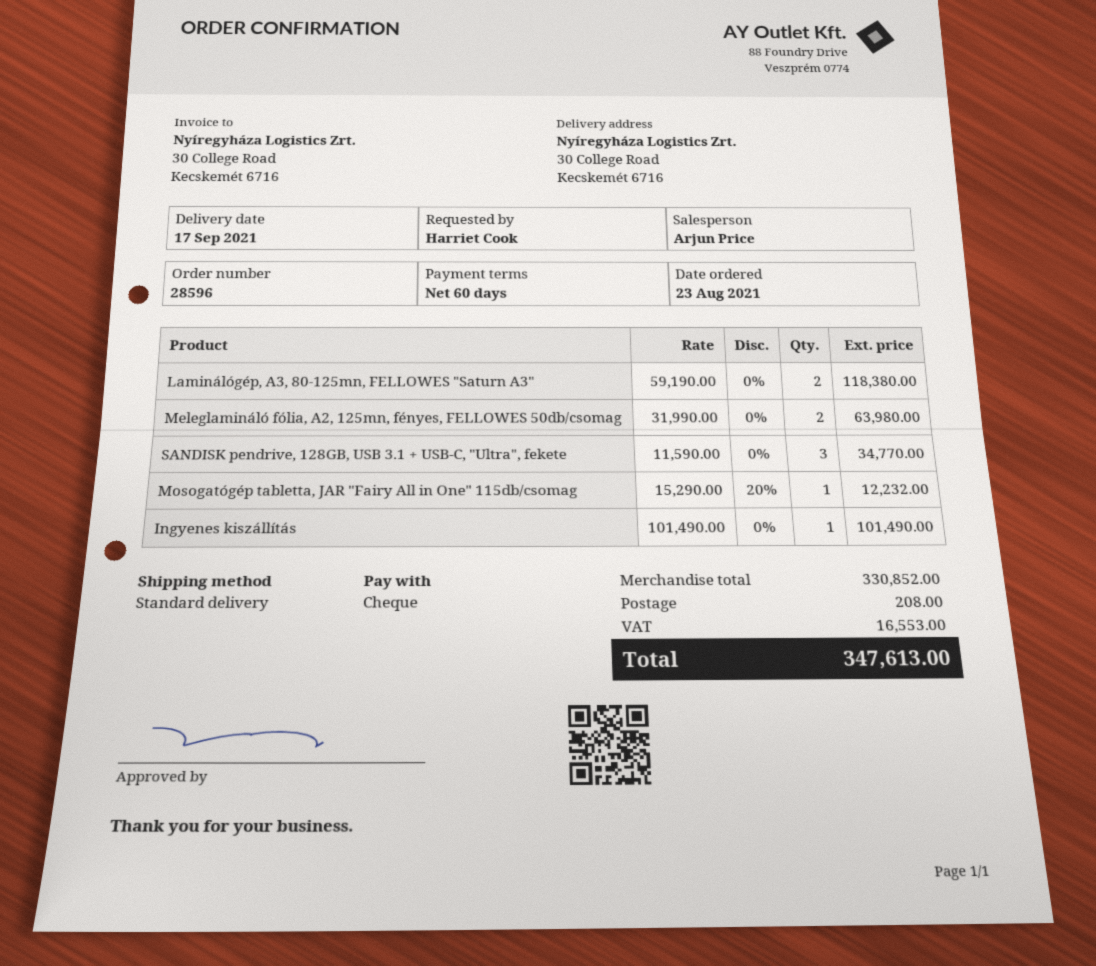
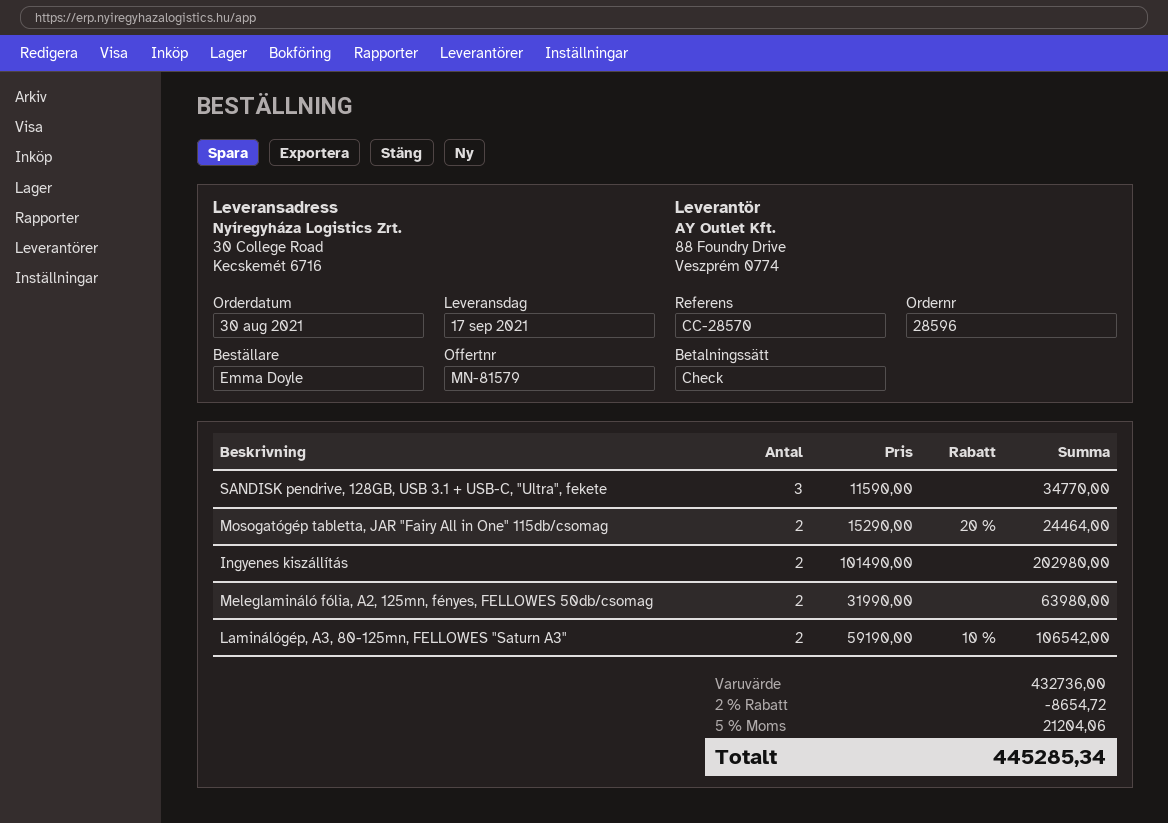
order date: 2021-08-23 -> 2021-08-30
ordered by: Harriet Cook -> Emma Doyle
Laminálógép, A3, 80-125mn, FELLOWES "Saturn A3": 2 x 59190.00 = 118380.00 -> 2 x 59190.00 - 10% = 106542.00
Mosogatógép tabletta, JAR "Fairy All in One" 115db/csomag: 1 x 15290.00 - 20% = 12232.00 -> 2 x 15290.00 - 20% = 24464.00
Ingyenes kiszállítás: 1 x 101490.00 = 101490.00 -> 2 x 101490.00 = 202980.00
subtotal: 330852.00 -> 432736.00
discount: none -> 2% = 8654.72
shipping: 208.00 -> none
tax: 16553.00 -> 21204.06
total: 347613.00 -> 445285.34

